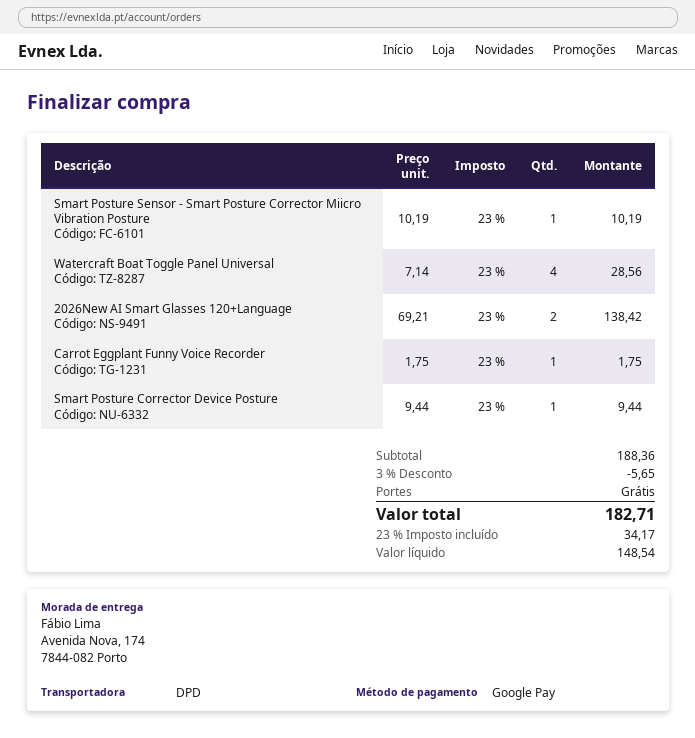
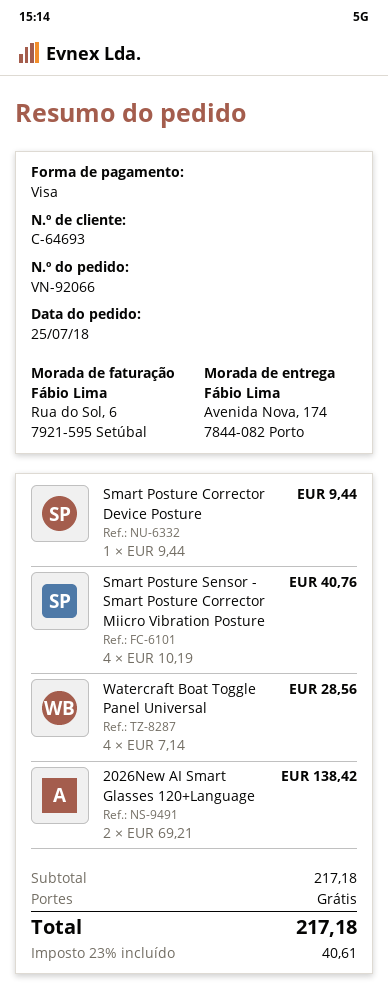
payment method: Google Pay -> Visa
Smart Posture Sensor - Smart Posture Corrector Miicro Vibration Posture: 1 x 10.19 = 10.19 -> 4 x 10.19 = 40.76
Carrot Eggplant Funny Voice Recorder: 1 x 1.75 = 1.75 -> none
subtotal: 188.36 -> 217.18
discount: 3% = 5.65 -> none
tax: 23% = 34.17 -> 23% = 40.61
total: 182.71 -> 217.18

